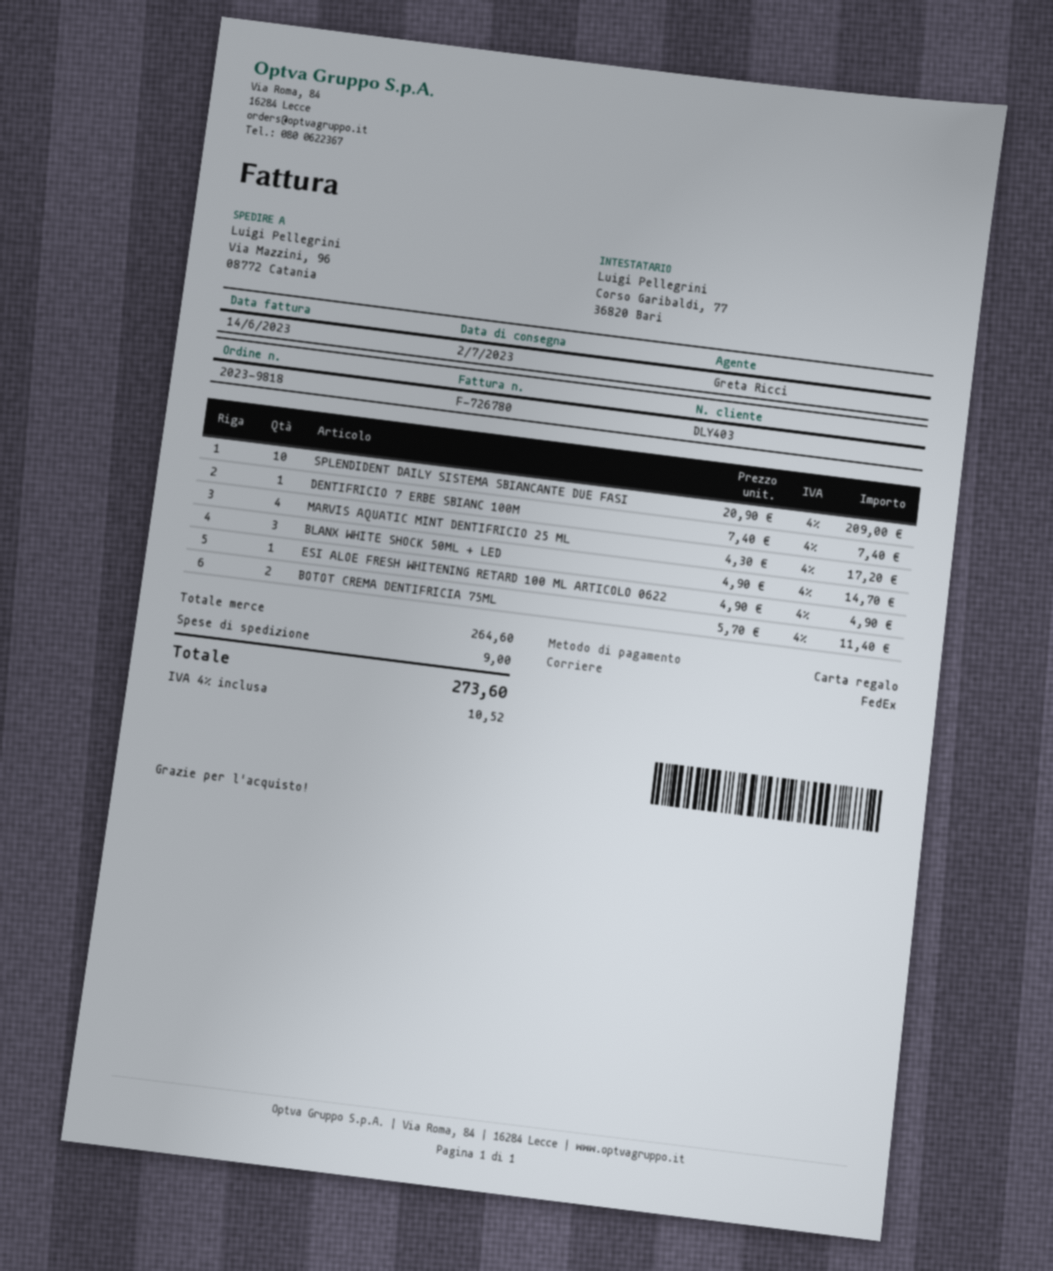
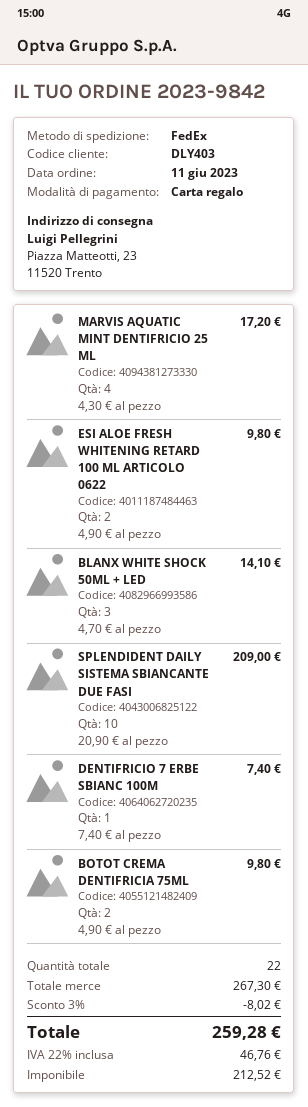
order number: 2023-9818 -> 2023-9842
ship to: Via Mazzini, 96, 08772 Catania -> Piazza Matteotti, 23, 11520 Trento
BLANX WHITE SHOCK 50ML + LED: 3 x 4.90 = 14.70 -> 3 x 4.70 = 14.10
ESI ALOE FRESH WHITENING RETARD 100 ML ARTICOLO 0622: 1 x 4.90 = 4.90 -> 2 x 4.90 = 9.80
BOTOT CREMA DENTIFRICIA 75ML: 2 x 5.70 = 11.40 -> 2 x 4.90 = 9.80
subtotal: 264.60 -> 267.30
discount: none -> 3% = 8.02
shipping: 9.00 -> none
tax: 4% = 10.52 -> 22% = 46.76
total: 273.60 -> 259.28

